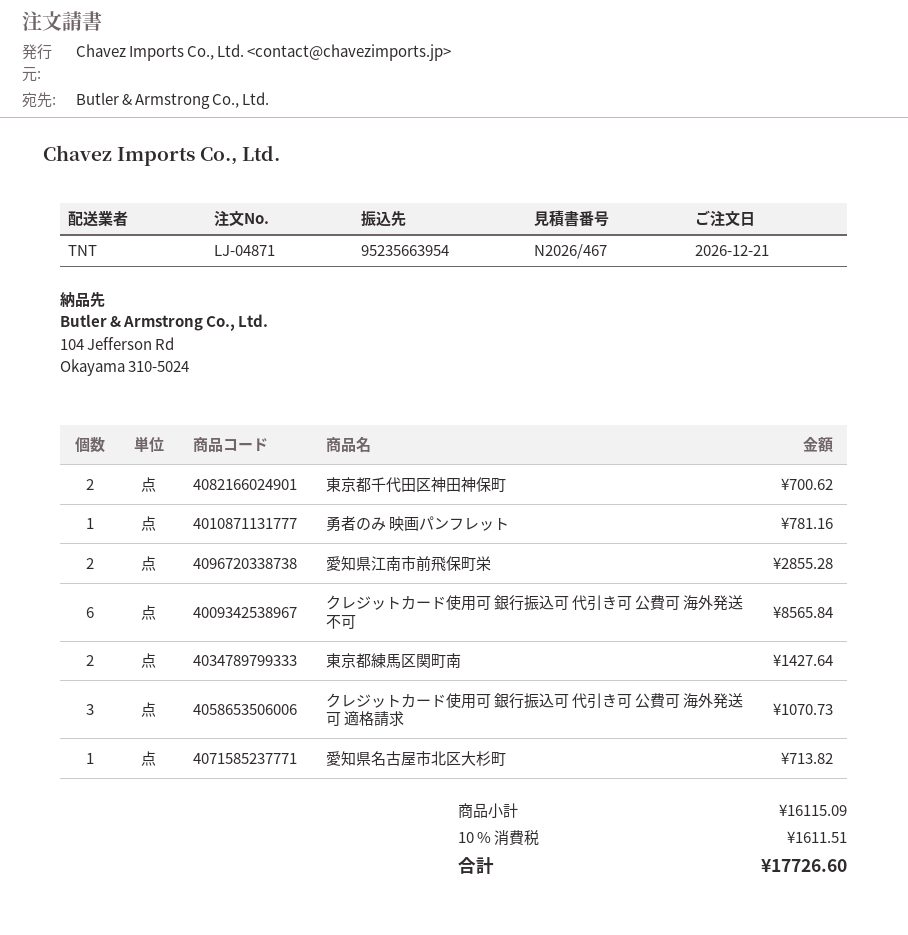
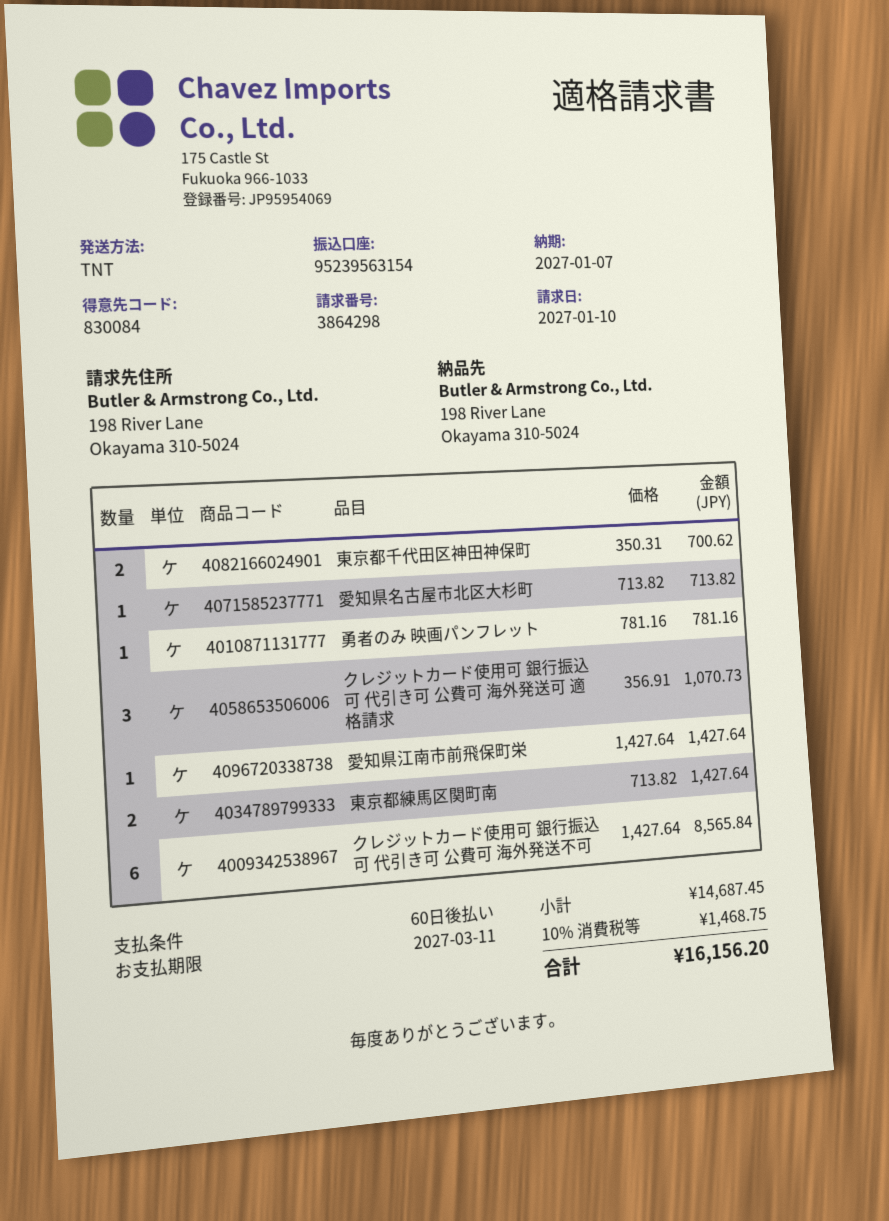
bank account: 95235663954 -> 95239563154
ship to: 104 Jefferson Rd, Okayama 310-5024 -> 198 River Lane, Okayama 310-5024
愛知県江南市前飛保町栄: 2 for 2855.28 -> 1 for 1427.64
subtotal: 16115.09 -> 14687.45
tax: 10% = 1611.51 -> 10% = 1468.75
total: 17726.60 -> 16156.20

